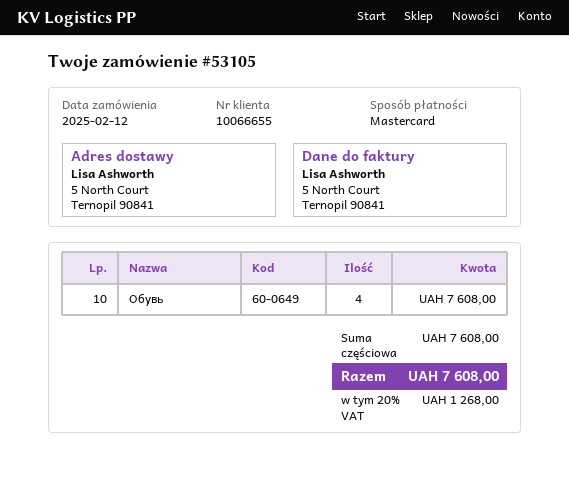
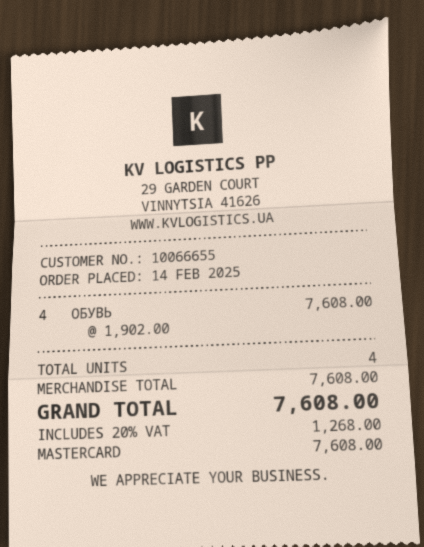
order date: 2025-02-12 -> 2025-02-14

